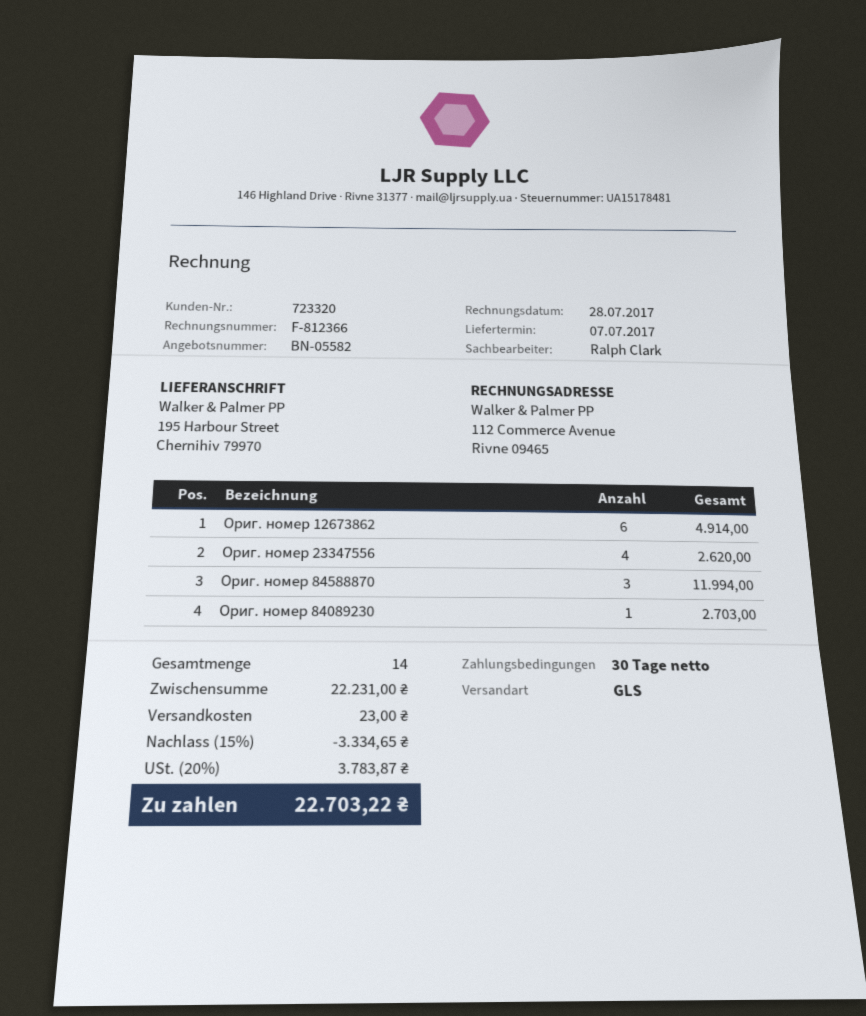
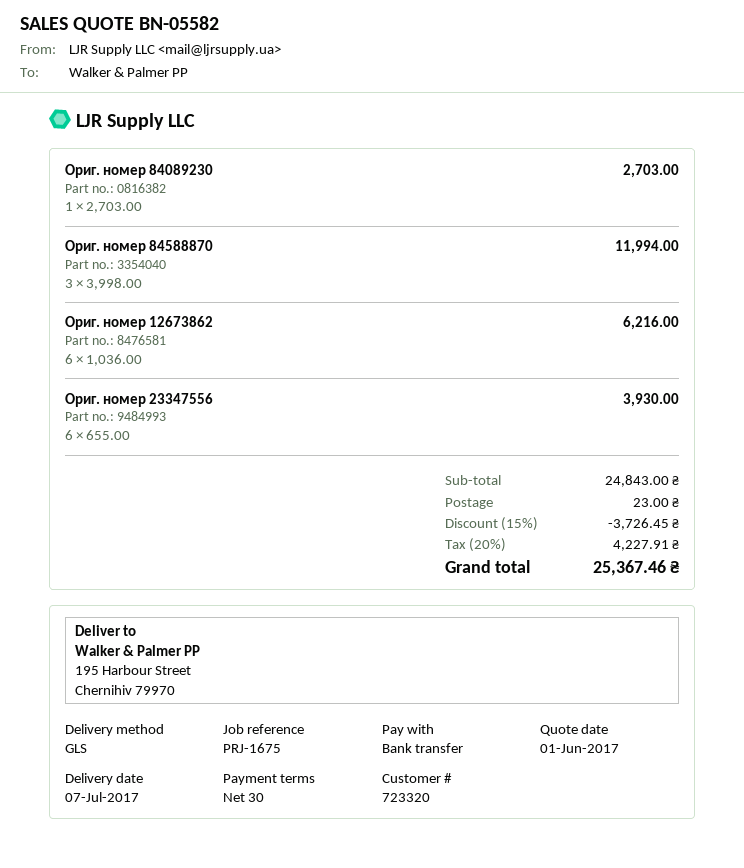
Ориг. номер 12673862: 6 for 4914.00 -> 6 for 6216.00
Ориг. номер 23347556: 4 for 2620.00 -> 6 for 3930.00
subtotal: 22231.00 -> 24843.00
discount: 15% = 3334.65 -> 15% = 3726.45
tax: 20% = 3783.87 -> 20% = 4227.91
total: 22703.22 -> 25367.46

